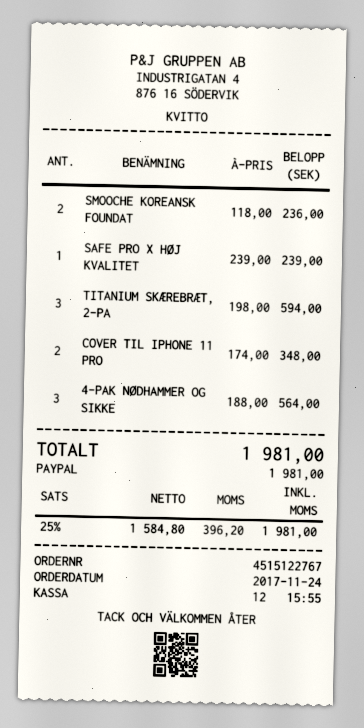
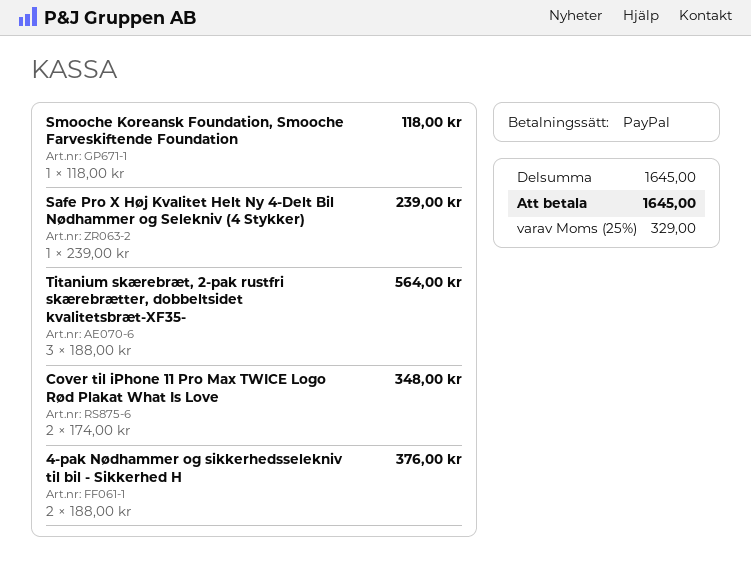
SMOOCHE KOREANSK FOUNDAT: 2 x 118.00 = 236.00 -> 1 x 118.00 = 118.00
TITANIUM SKÆREBRÆT, 2-PA: 3 x 198.00 = 594.00 -> 3 x 188.00 = 564.00
4-PAK NØDHAMMER OG SIKKE: 3 x 188.00 = 564.00 -> 2 x 188.00 = 376.00
tax: 25% = 396.20 -> 25% = 329.00
total: 1981.00 -> 1645.00

